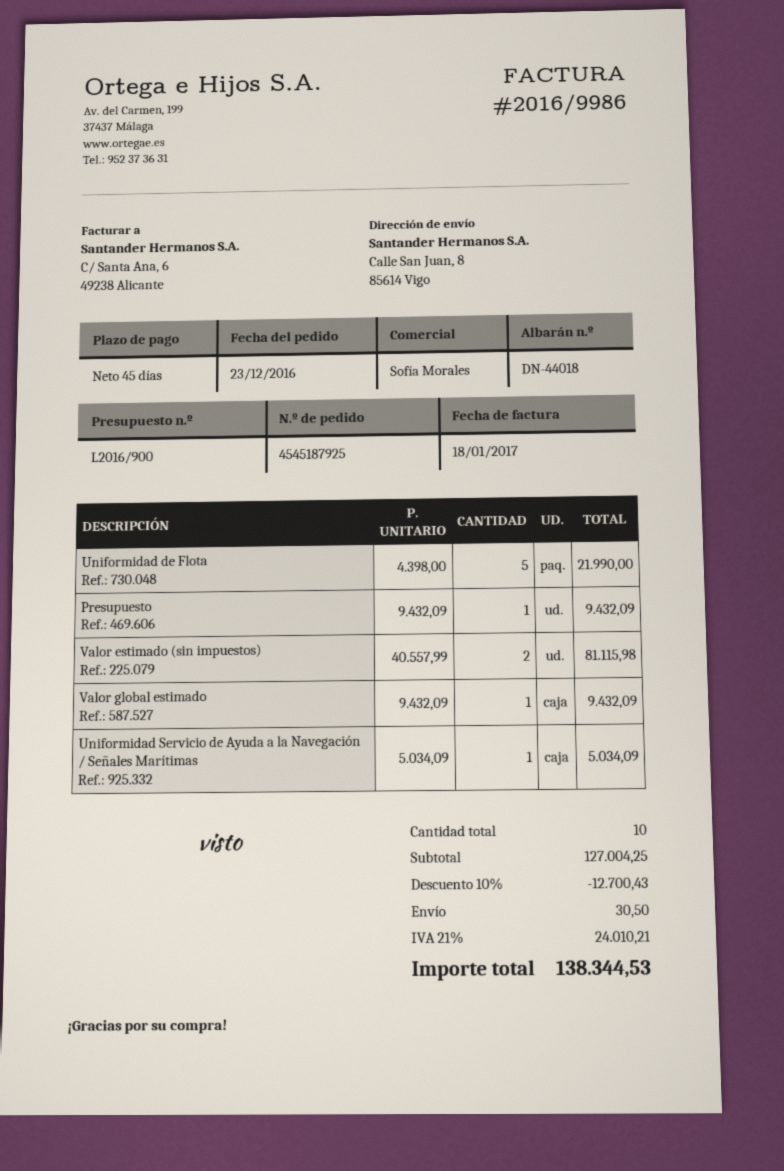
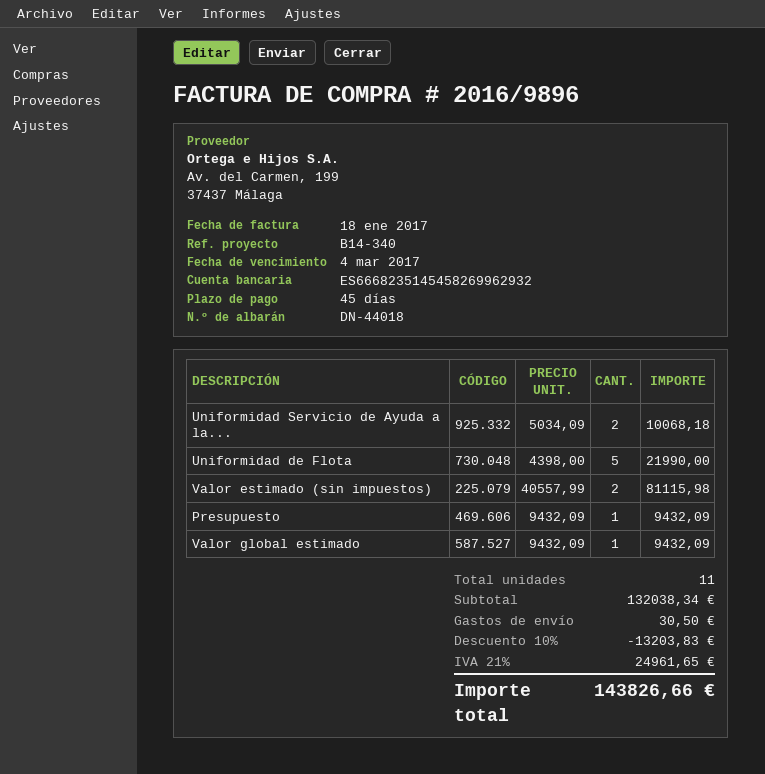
invoice number: 2016/9986 -> 2016/9896
Uniformidad Servicio de Ayuda a la Navegación / Señales Marítimas: 1 x 5034.09 = 5034.09 -> 2 x 5034.09 = 10068.18
total quantity: 10 -> 11
subtotal: 127004.25 -> 132038.34
discount: 10% = 12700.43 -> 10% = 13203.83
tax: 21% = 24010.21 -> 21% = 24961.65
total: 138344.53 -> 143826.66

